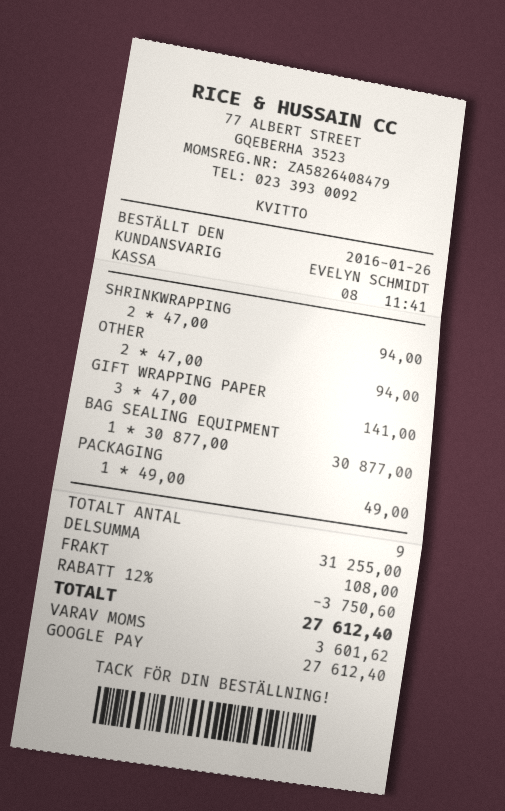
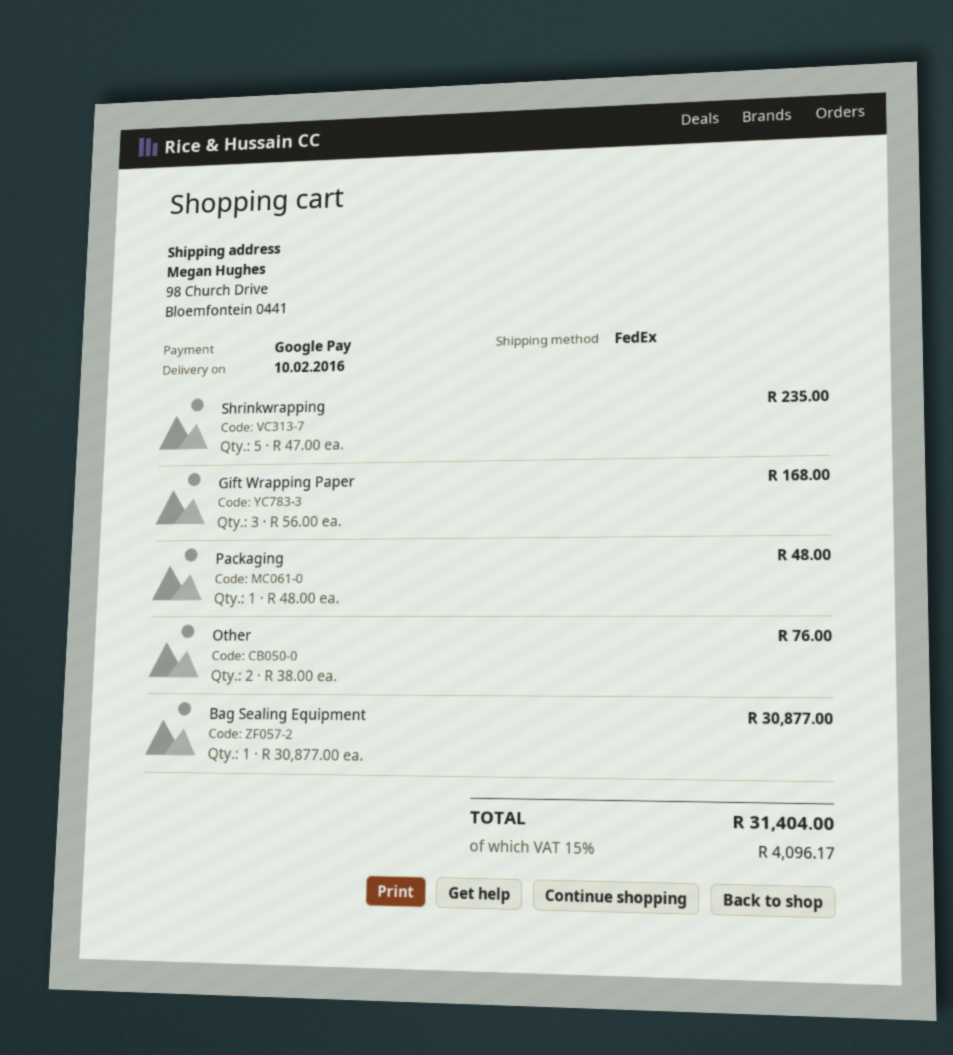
SHRINKWRAPPING: 2 x 47.00 = 94.00 -> 5 x 47.00 = 235.00
OTHER: 2 x 47.00 = 94.00 -> 2 x 38.00 = 76.00
GIFT WRAPPING PAPER: 3 x 47.00 = 141.00 -> 3 x 56.00 = 168.00
PACKAGING: 1 x 49.00 = 49.00 -> 1 x 48.00 = 48.00
discount: 12% = 3750.60 -> none
shipping: 108.00 -> none
tax: 3601.62 -> 4096.17
total: 27612.40 -> 31404.00

